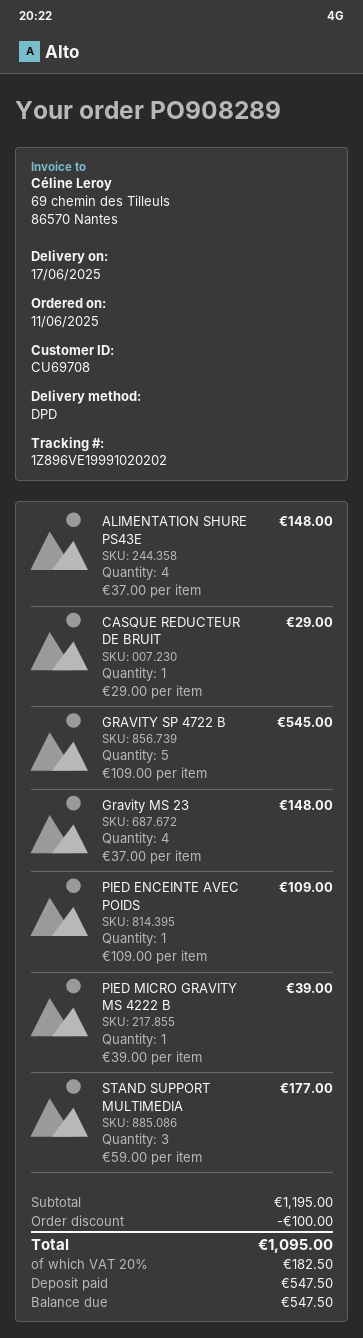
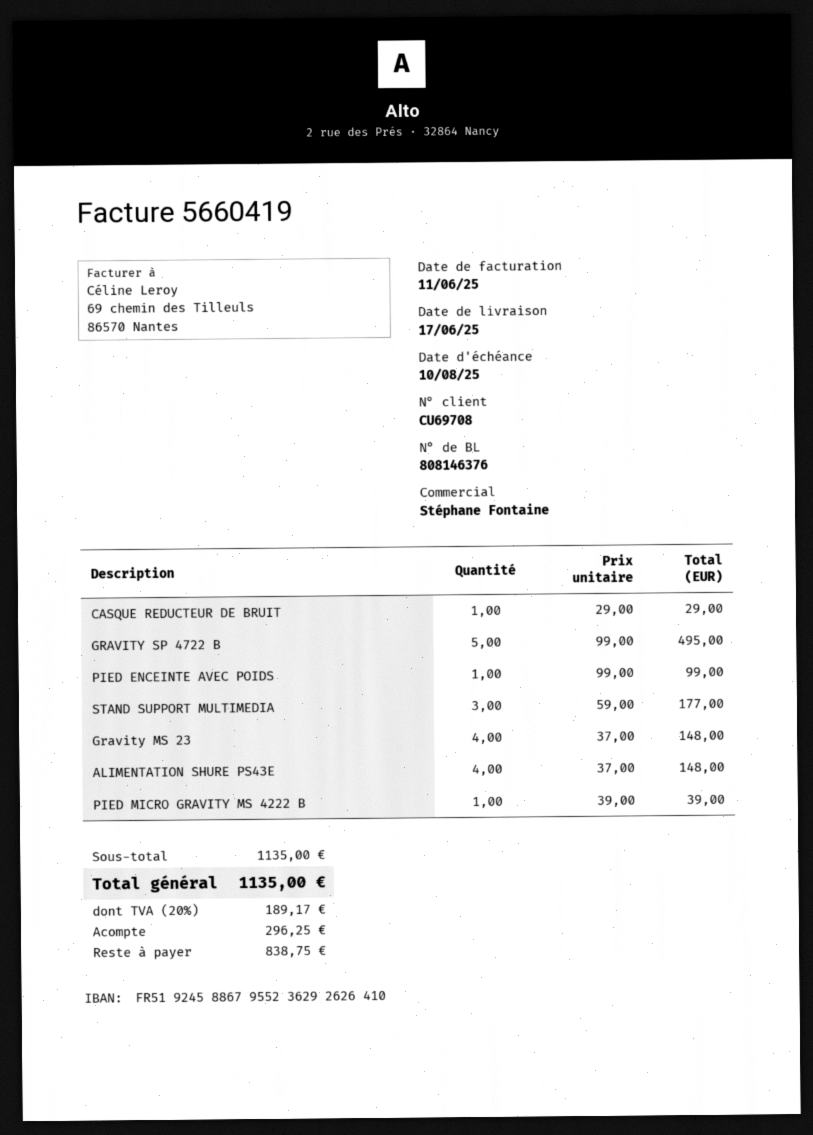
GRAVITY SP 4722 B: 5 x 109.00 = 545.00 -> 5 x 99.00 = 495.00
PIED ENCEINTE AVEC POIDS: 1 x 109.00 = 109.00 -> 1 x 99.00 = 99.00
subtotal: 1195.00 -> 1135.00
discount: 100.00 -> none
tax: 20% = 182.50 -> 20% = 189.17
total: 1095.00 -> 1135.00
deposit: 547.50 -> 296.25
balance: 547.50 -> 838.75

